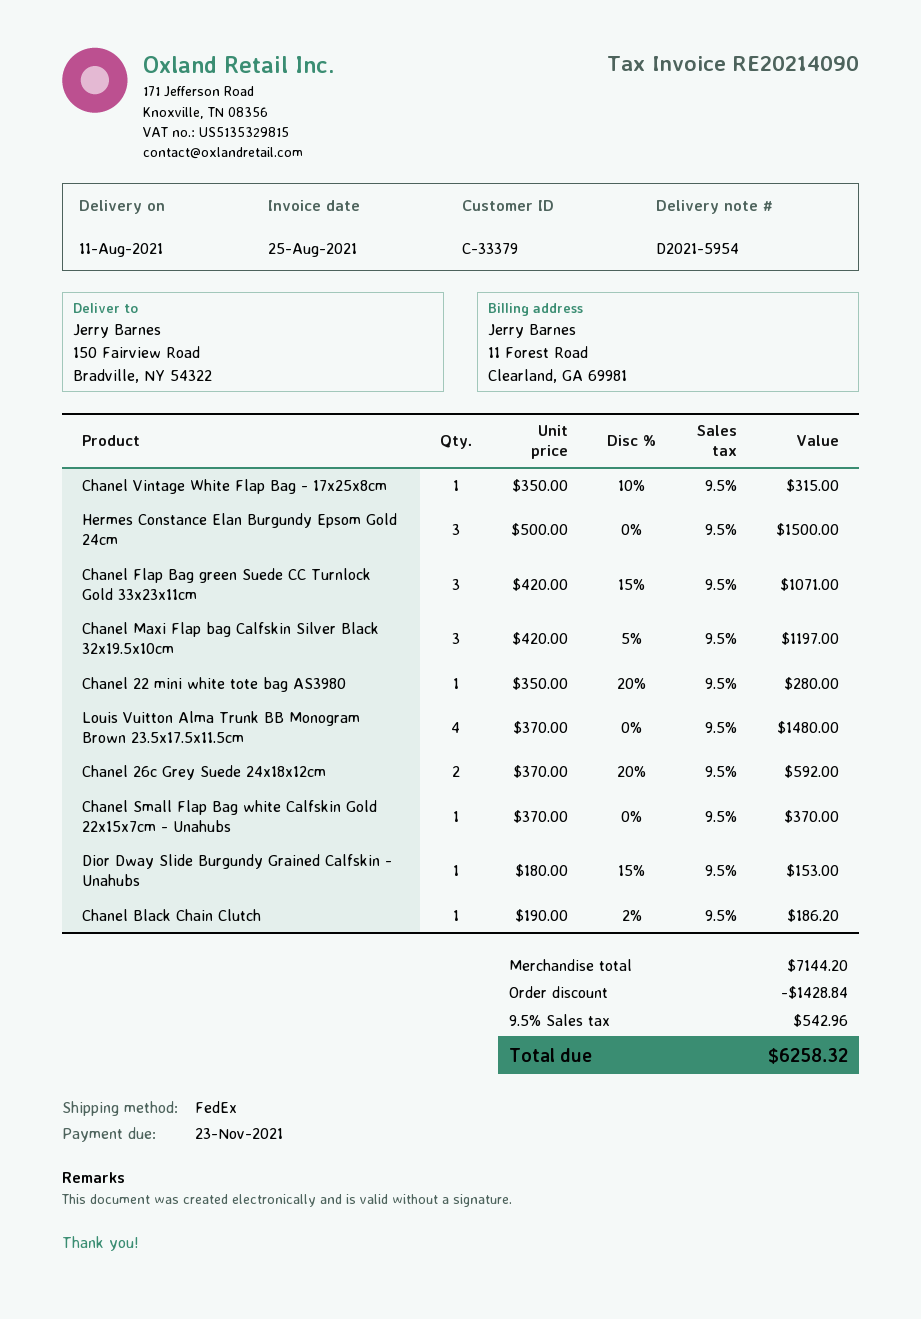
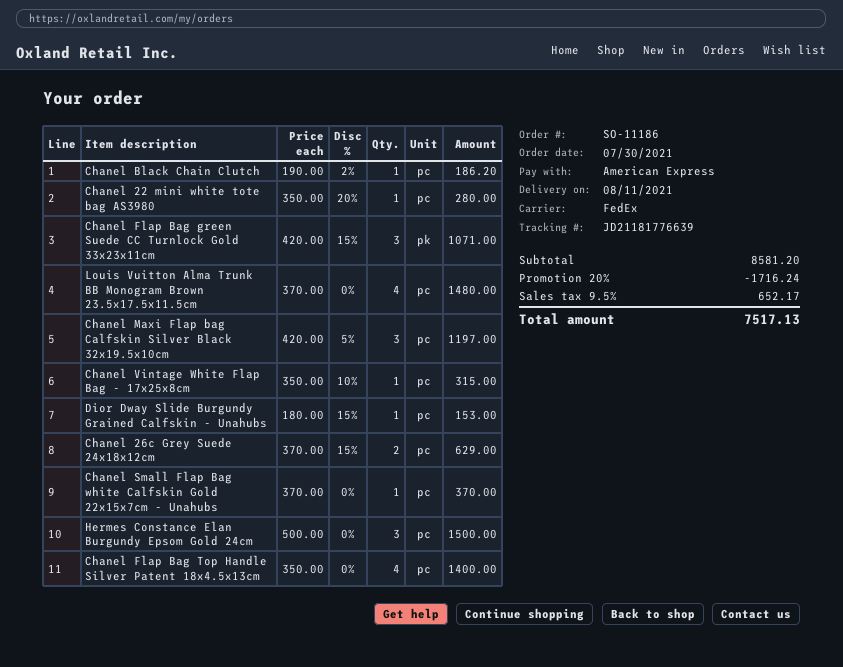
Chanel 26c Grey Suede 24x18x12cm: 2 x 370.00 - 20% = 592.00 -> 2 x 370.00 - 15% = 629.00
Chanel Flap Bag Top Handle Silver Patent 18x4.5x13cm: none -> 4 x 350.00 = 1400.00
subtotal: 7144.20 -> 8581.20
discount: 1428.84 -> 1716.24
tax: 9.5% = 542.96 -> 9.5% = 652.17
total: 6258.32 -> 7517.13

